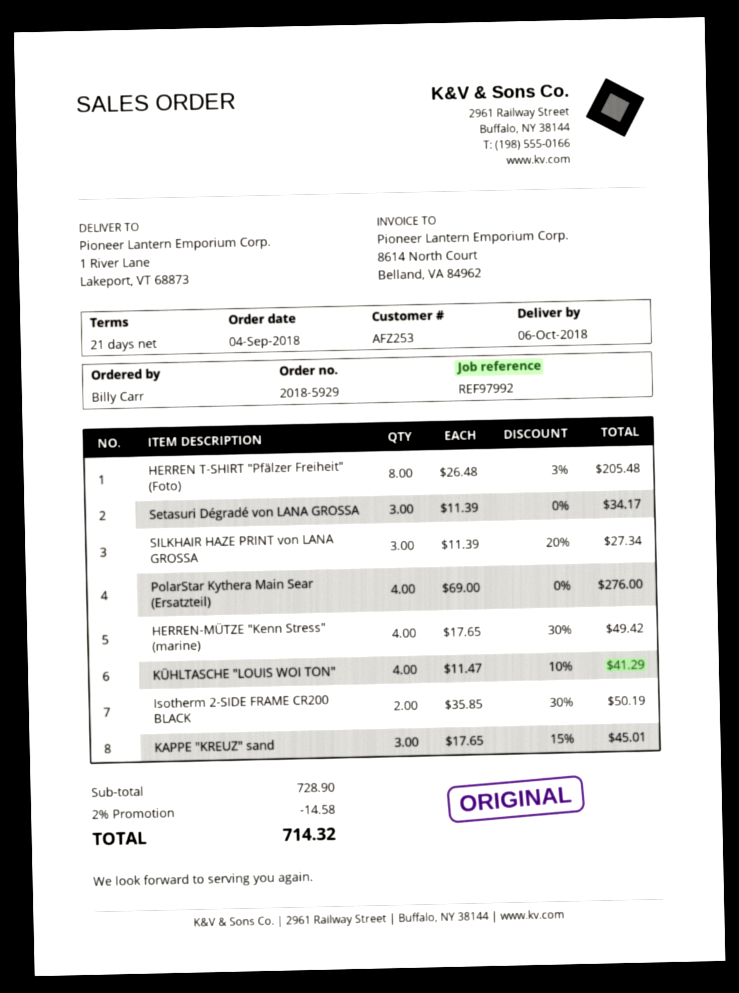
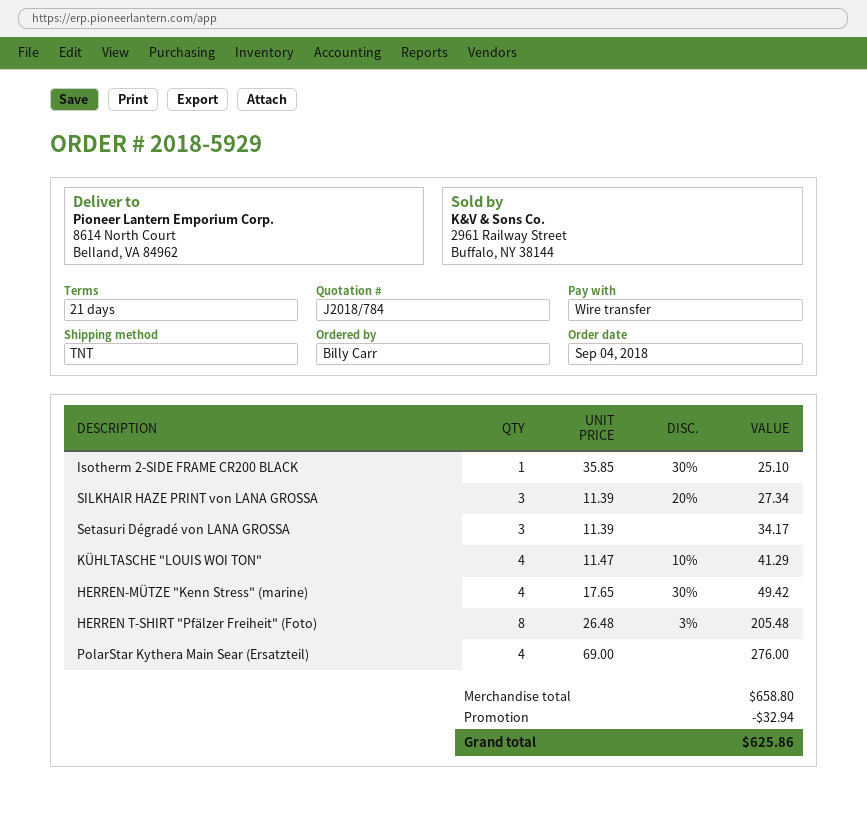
ship to: 1 River Lane, Lakeport, VT 68873 -> 8614 North Court, Belland, VA 84962
Isotherm 2-SIDE FRAME CR200 BLACK: 2 x 35.85 - 30% = 50.19 -> 1 x 35.85 - 30% = 25.10
KAPPE "KREUZ" sand: 3 x 17.65 - 15% = 45.01 -> none
subtotal: 728.90 -> 658.80
discount: 14.58 -> 32.94
total: 714.32 -> 625.86

